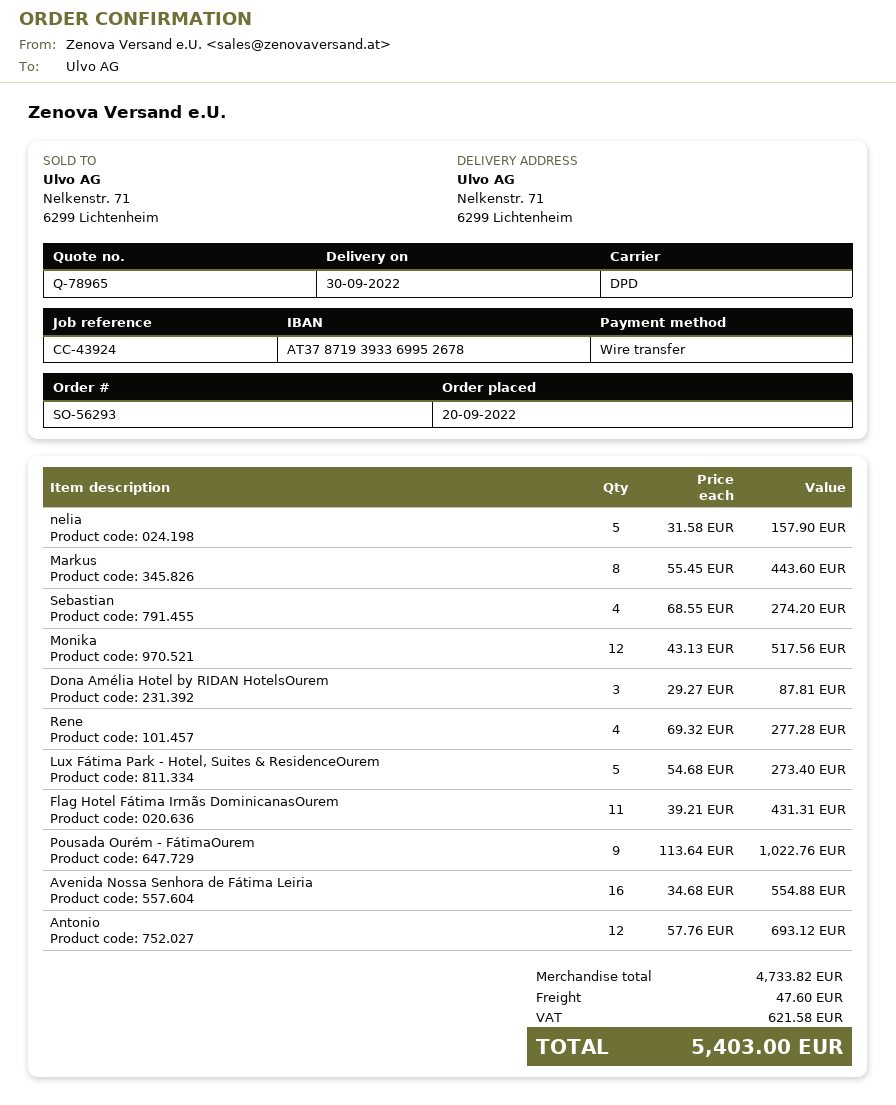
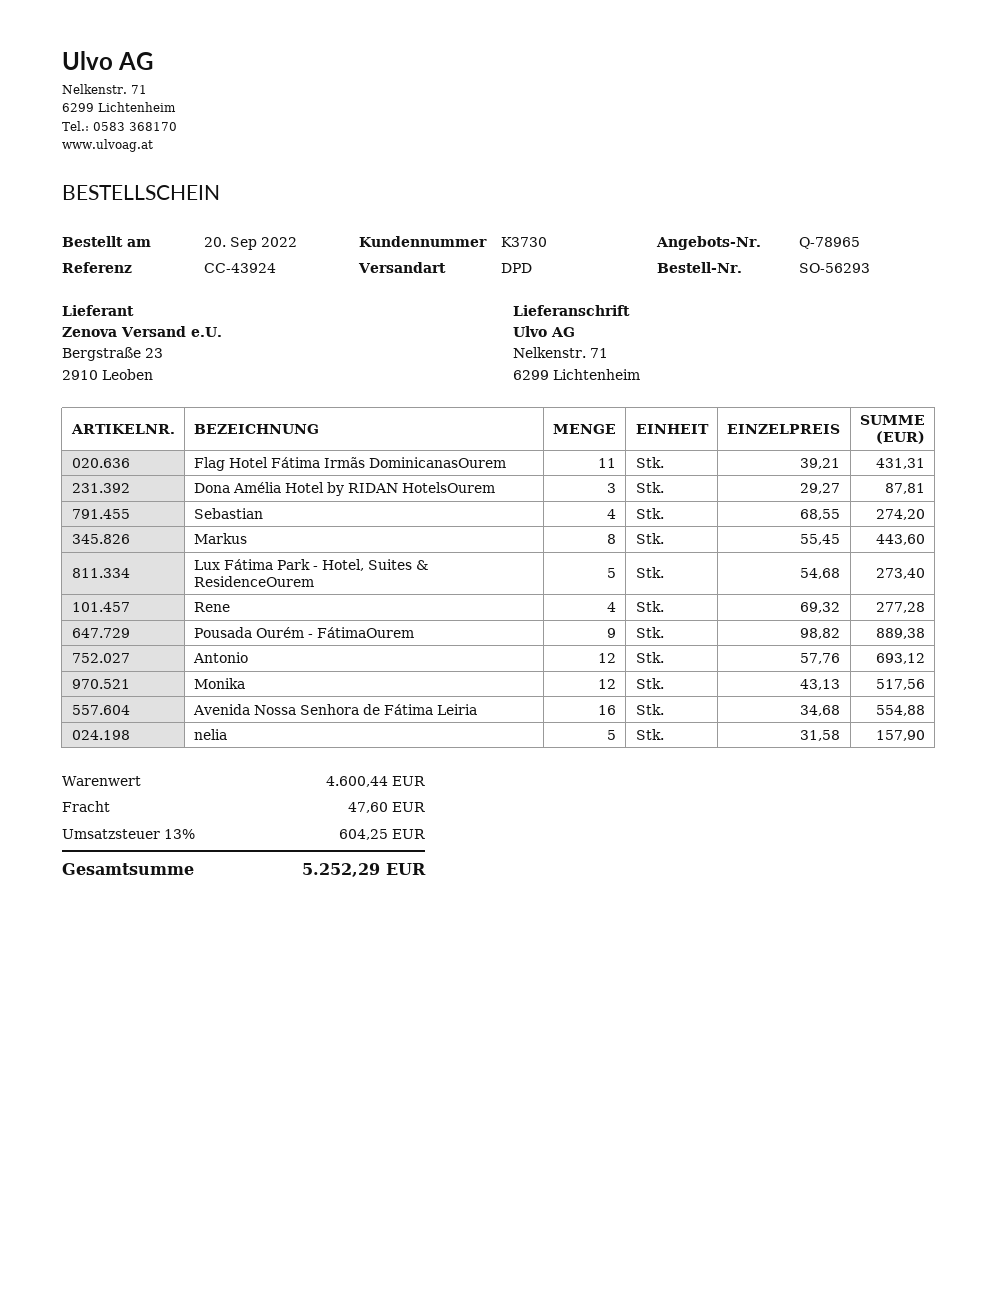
Pousada Ourém - FátimaOurem: 9 x 113.64 = 1022.76 -> 9 x 98.82 = 889.38
subtotal: 4733.82 -> 4600.44
tax: 621.58 -> 604.25
total: 5403.00 -> 5252.29

